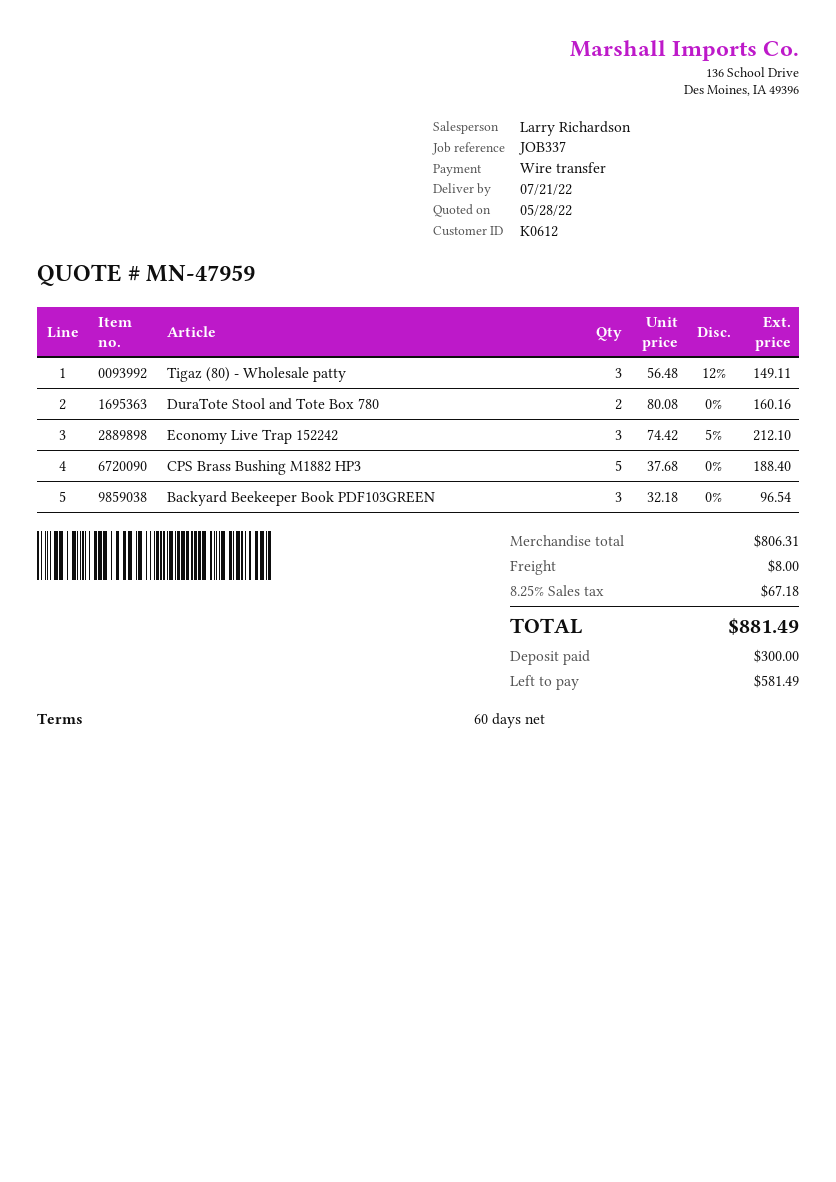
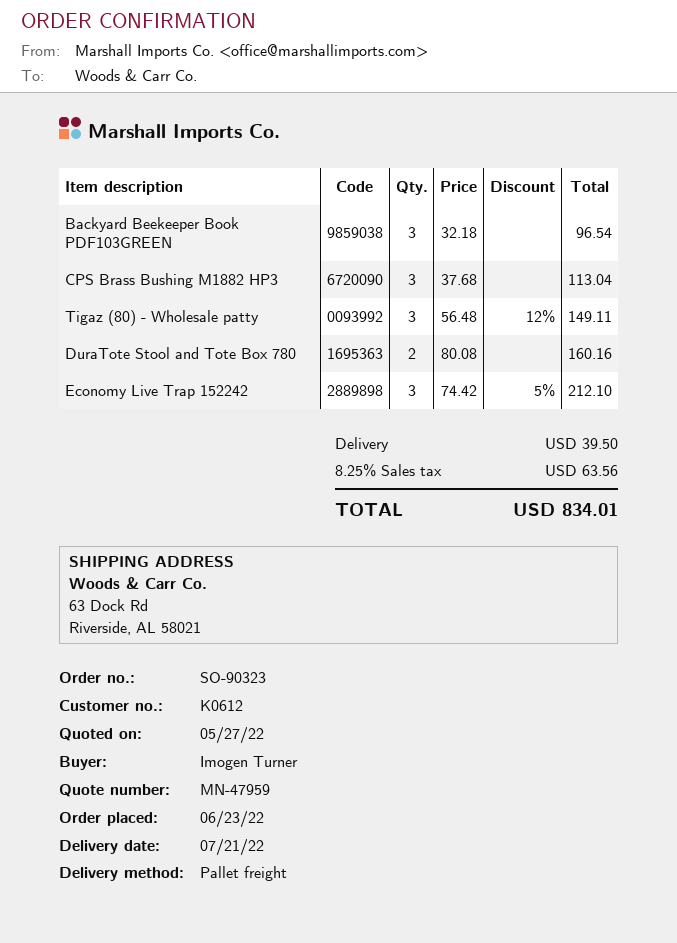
quote date: 2022-05-28 -> 2022-05-27
CPS Brass Bushing M1882 HP3: 5 x 37.68 = 188.40 -> 3 x 37.68 = 113.04
shipping: 8.00 -> 39.50
tax: 8.25% = 67.18 -> 8.25% = 63.56
total: 881.49 -> 834.01

